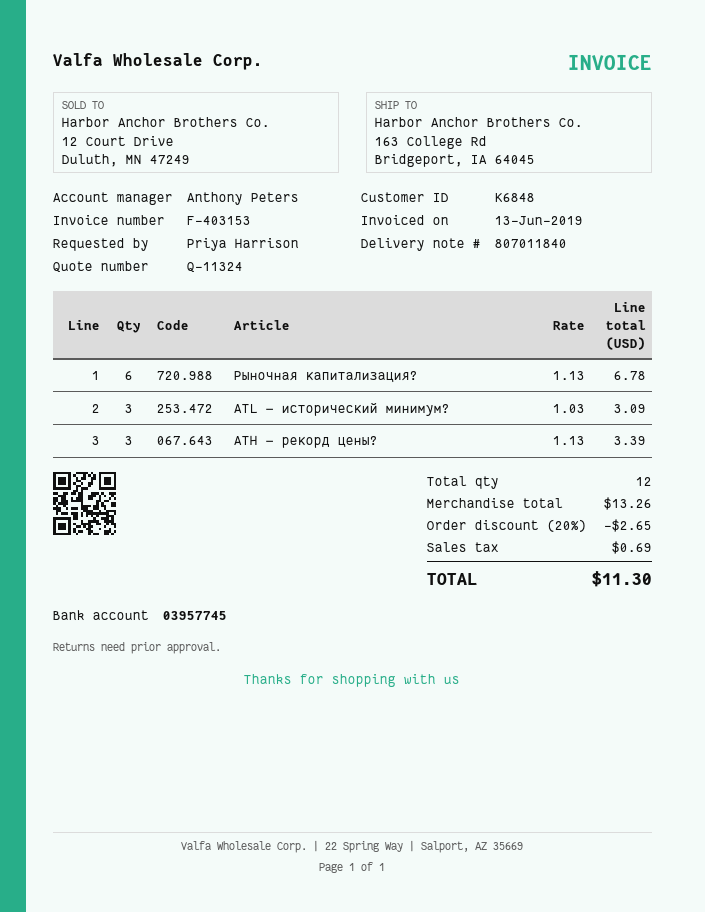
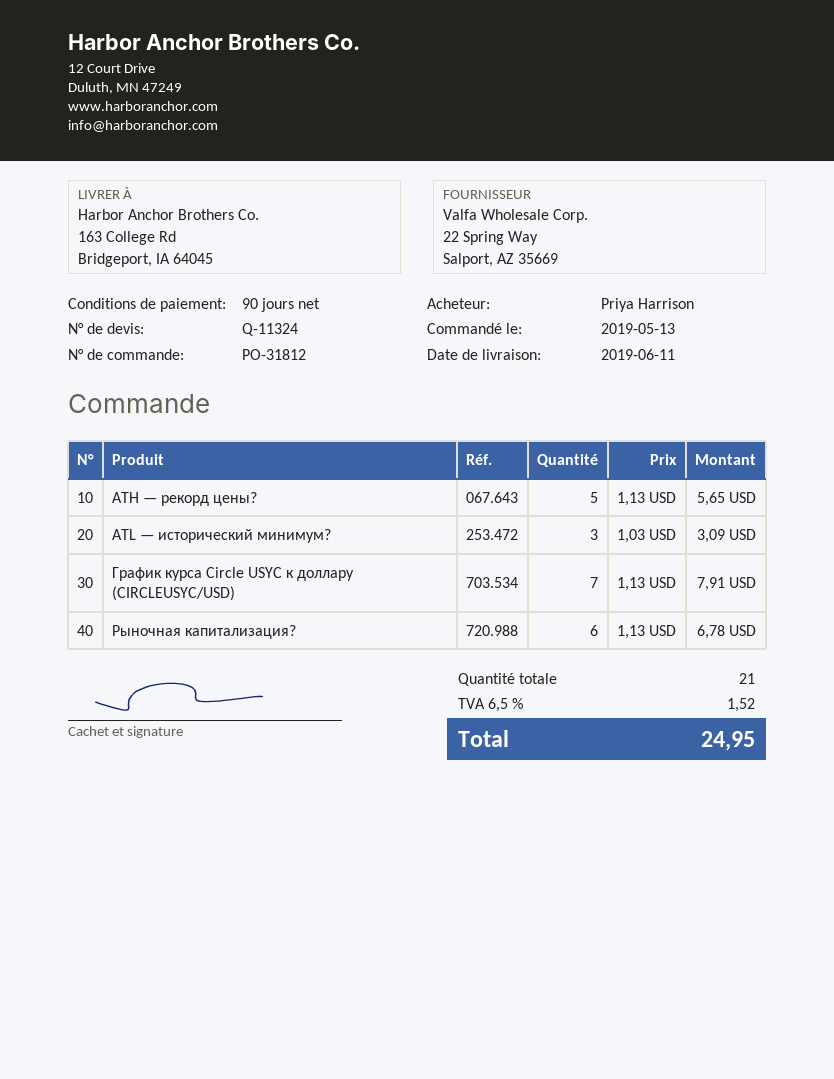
ATH — рекорд цены?: 3 x 1.13 = 3.39 -> 5 x 1.13 = 5.65
График курса Circle USYC к доллару (CIRCLEUSYC/USD): none -> 7 x 1.13 = 7.91
total quantity: 12 -> 21
discount: 20% = 2.65 -> none
tax: 0.69 -> 1.52
total: 11.30 -> 24.95

